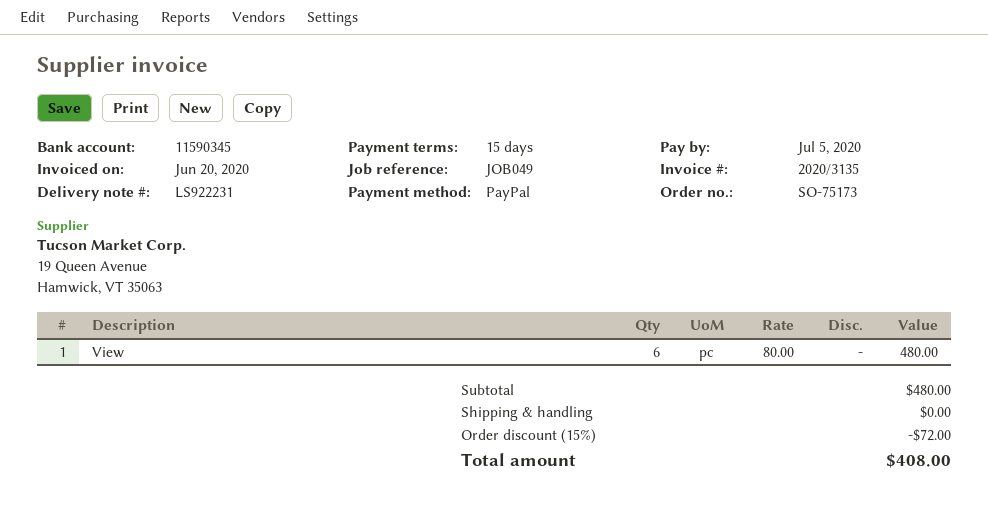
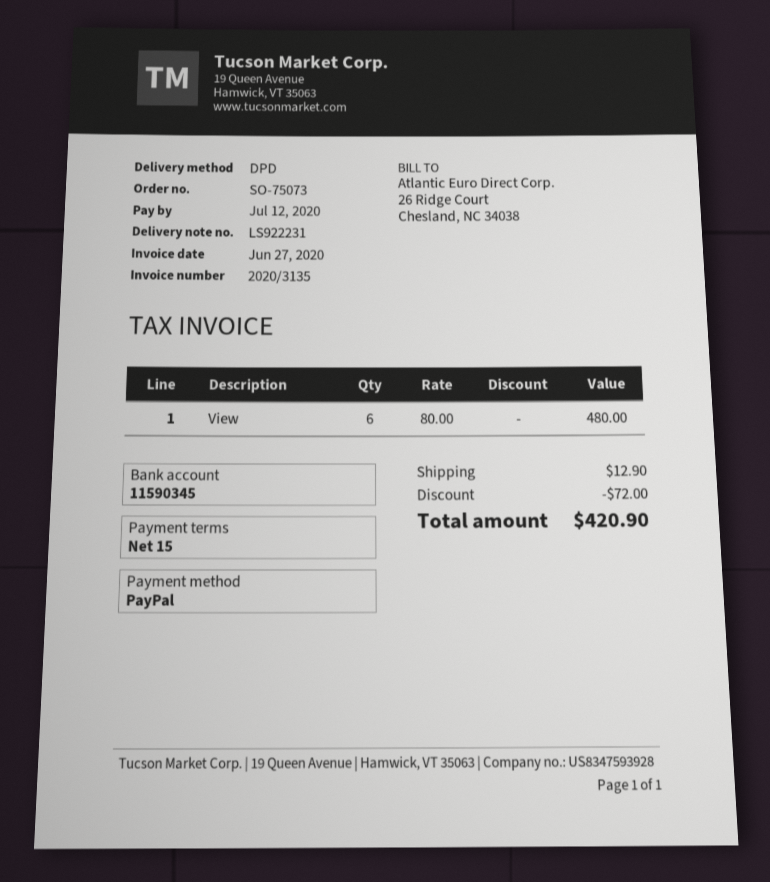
order number: SO-75173 -> SO-75073
invoice date: 2020-06-20 -> 2020-06-27
due date: 2020-07-05 -> 2020-07-12
shipping: 0.00 -> 12.90
total: 408.00 -> 420.90

